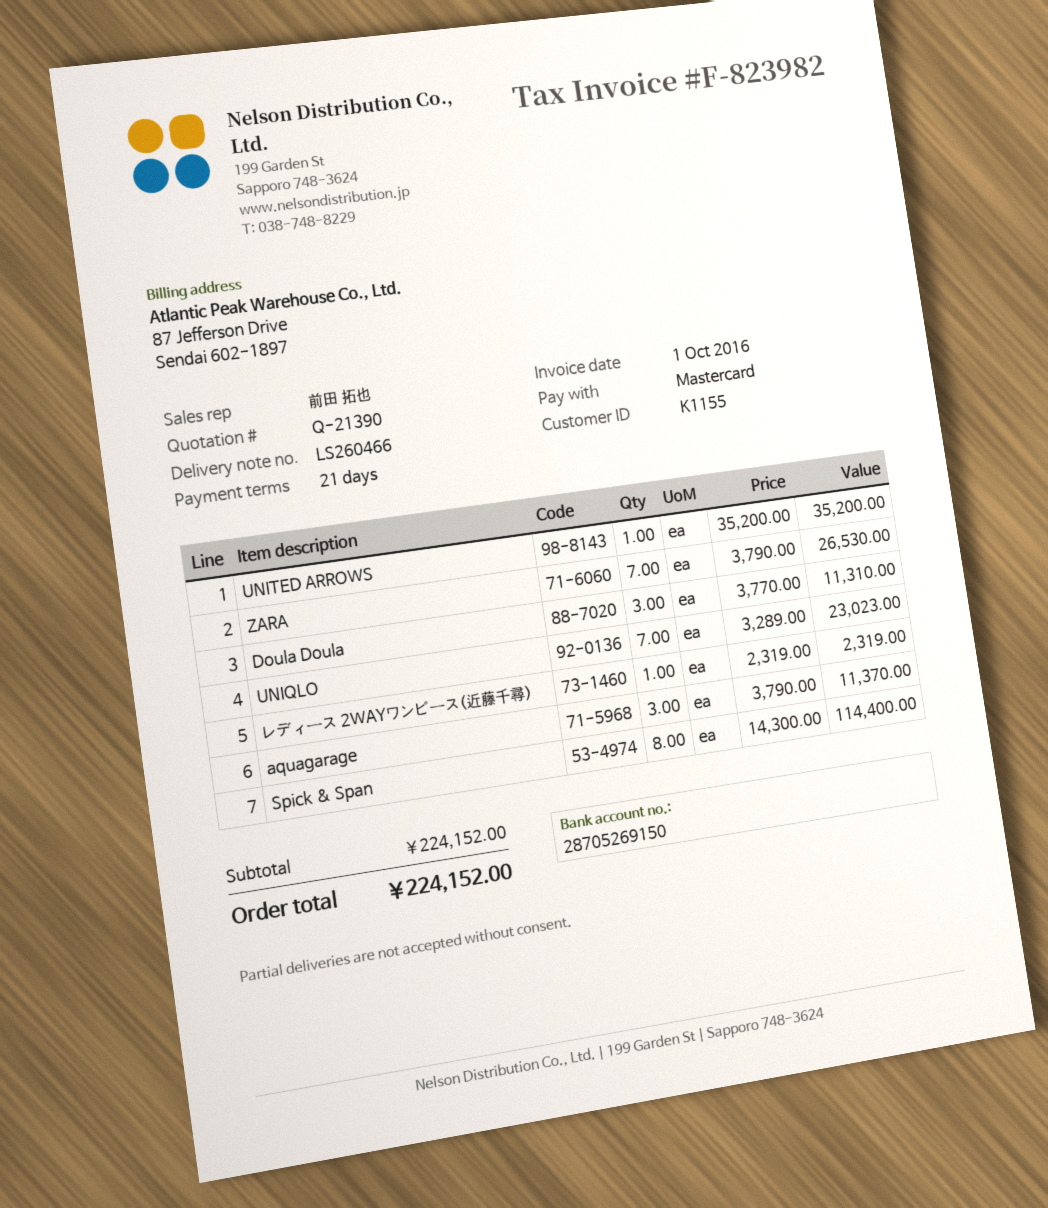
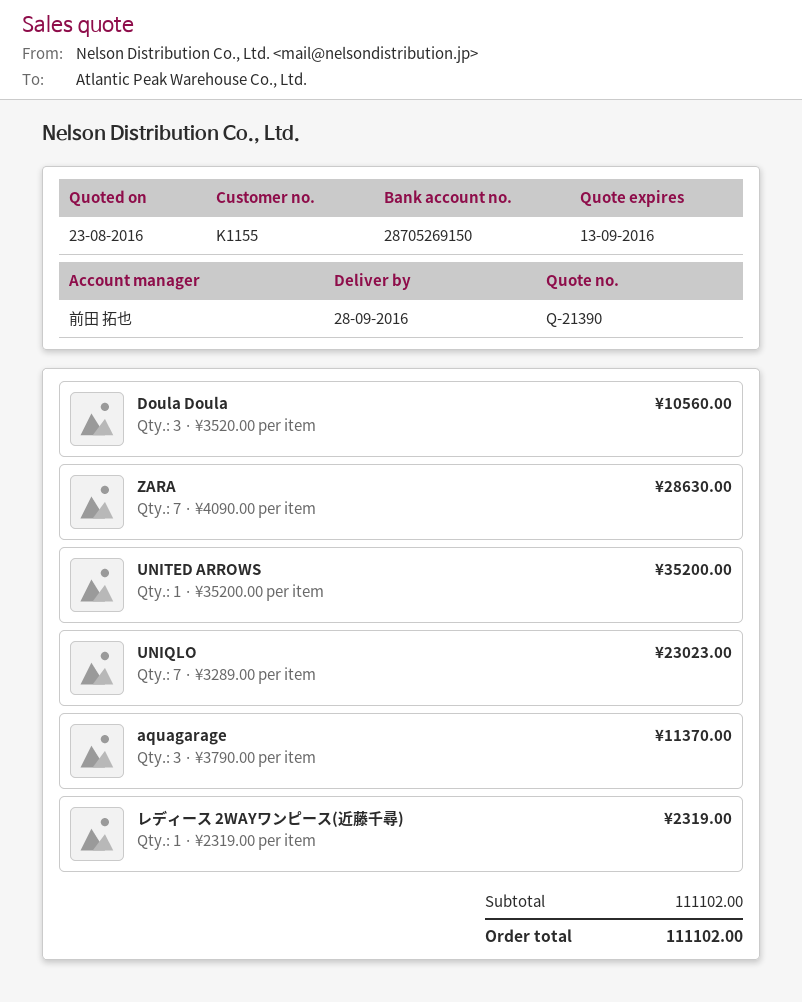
ZARA: 7 x 3790.00 = 26530.00 -> 7 x 4090.00 = 28630.00
Doula Doula: 3 x 3770.00 = 11310.00 -> 3 x 3520.00 = 10560.00
Spick & Span: 8 x 14300.00 = 114400.00 -> none
subtotal: 224152.00 -> 111102.00
total: 224152.00 -> 111102.00

